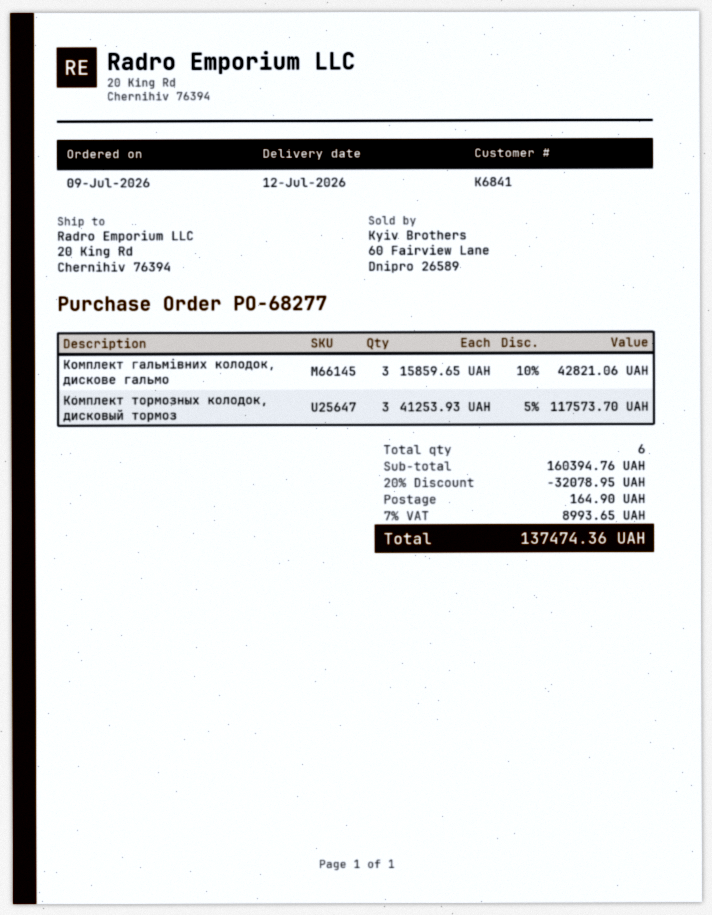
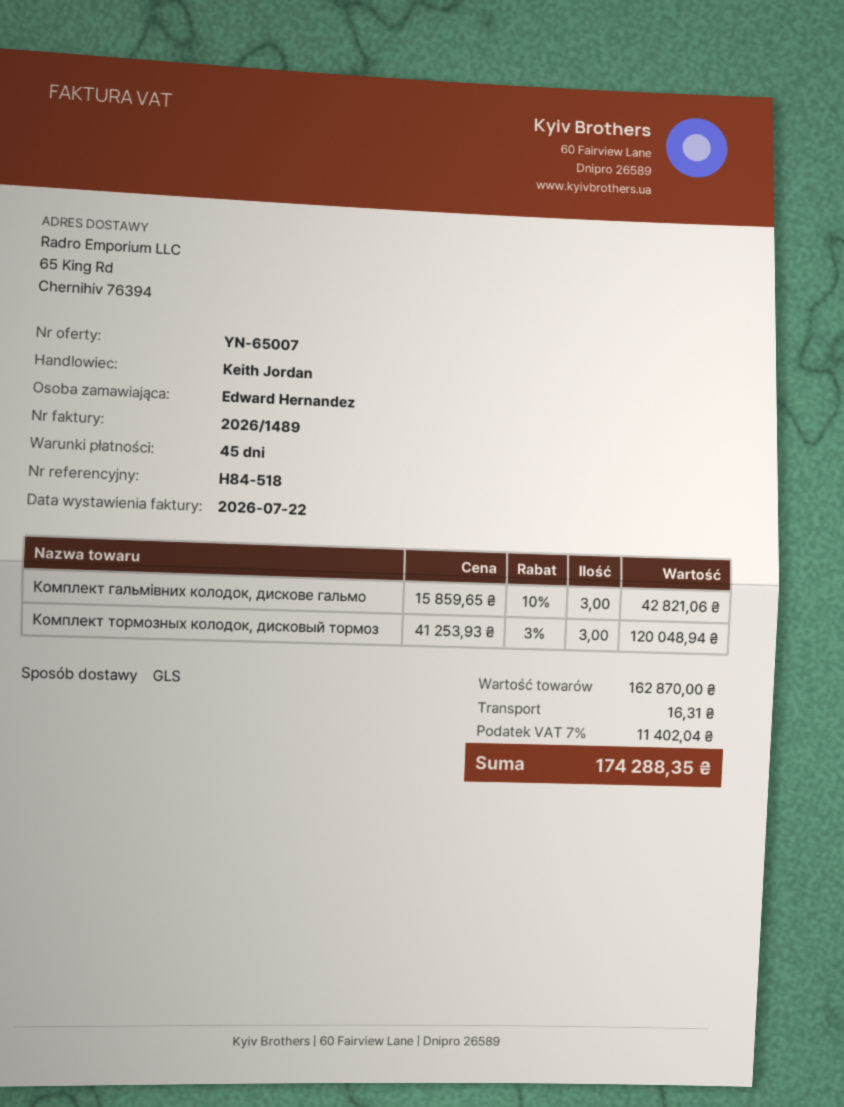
ship to: 20 King Rd, Chernihiv 76394 -> 65 King Rd, Chernihiv 76394
Комплект тормозных колодок, дисковый тормоз: 3 x 41253.93 - 5% = 117573.70 -> 3 x 41253.93 - 3% = 120048.94
subtotal: 160394.76 -> 162870.00
discount: 20% = 32078.95 -> none
shipping: 164.90 -> 16.31
tax: 7% = 8993.65 -> 7% = 11402.04
total: 137474.36 -> 174288.35

